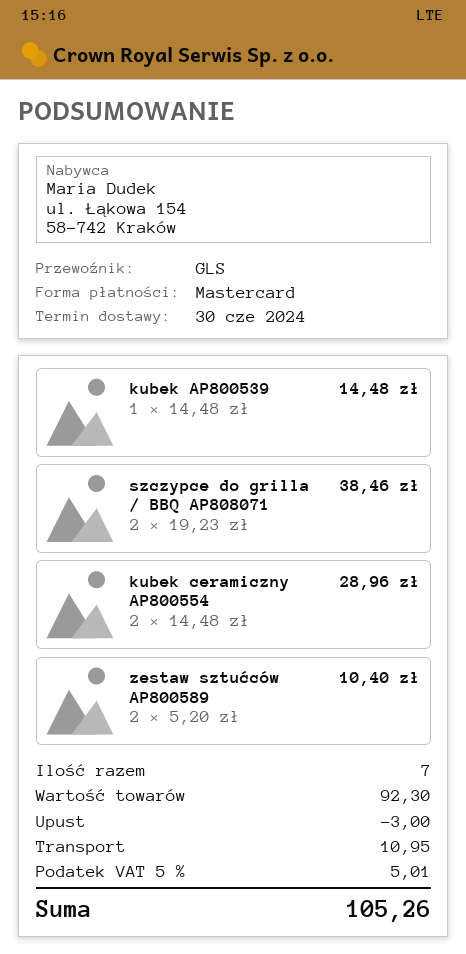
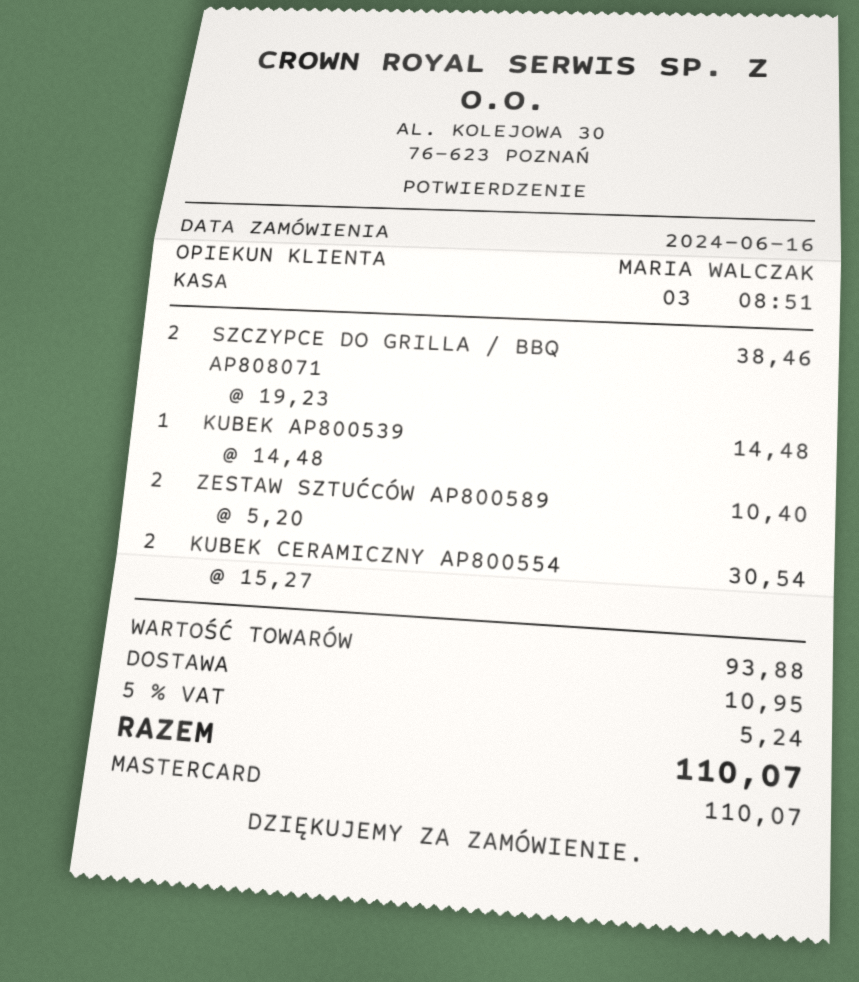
kubek ceramiczny AP800554: 2 x 14.48 = 28.96 -> 2 x 15.27 = 30.54
subtotal: 92.30 -> 93.88
discount: 3.00 -> none
tax: 5% = 5.01 -> 5% = 5.24
total: 105.26 -> 110.07

